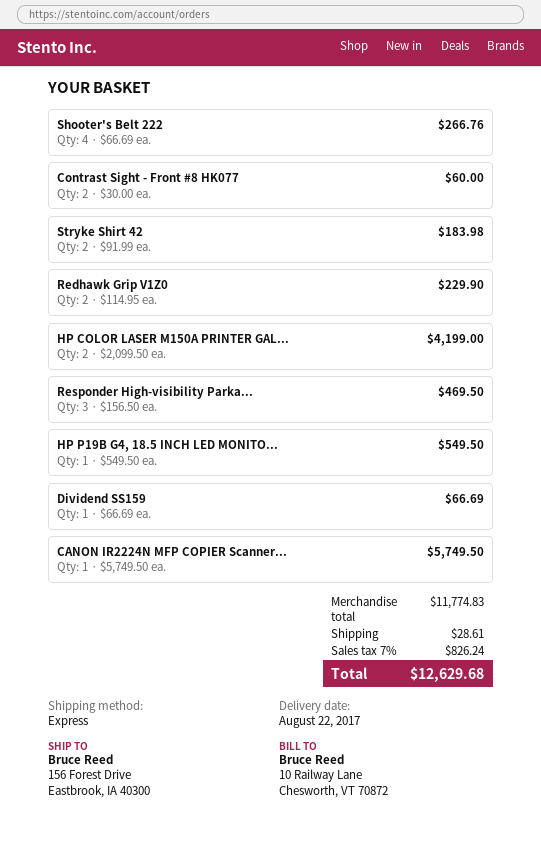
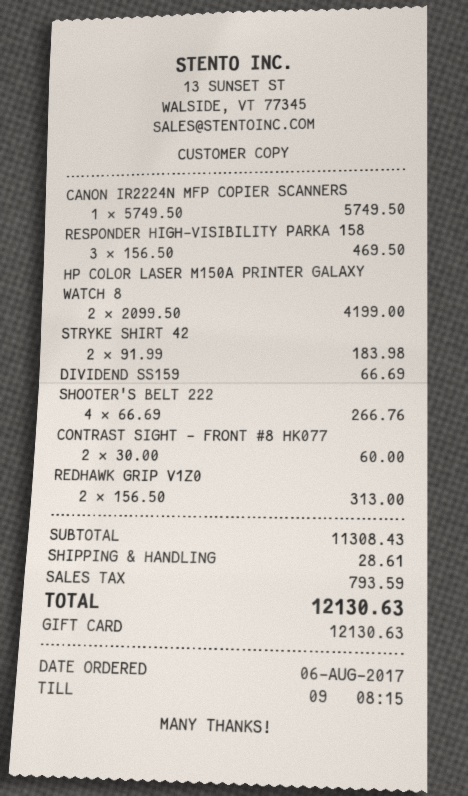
Redhawk Grip V1Z0: 2 x 114.95 = 229.90 -> 2 x 156.50 = 313.00
HP P19B G4, 18.5 INCH LED MONITO...: 1 x 549.50 = 549.50 -> none
subtotal: 11774.83 -> 11308.43
tax: 826.24 -> 793.59
total: 12629.68 -> 12130.63

